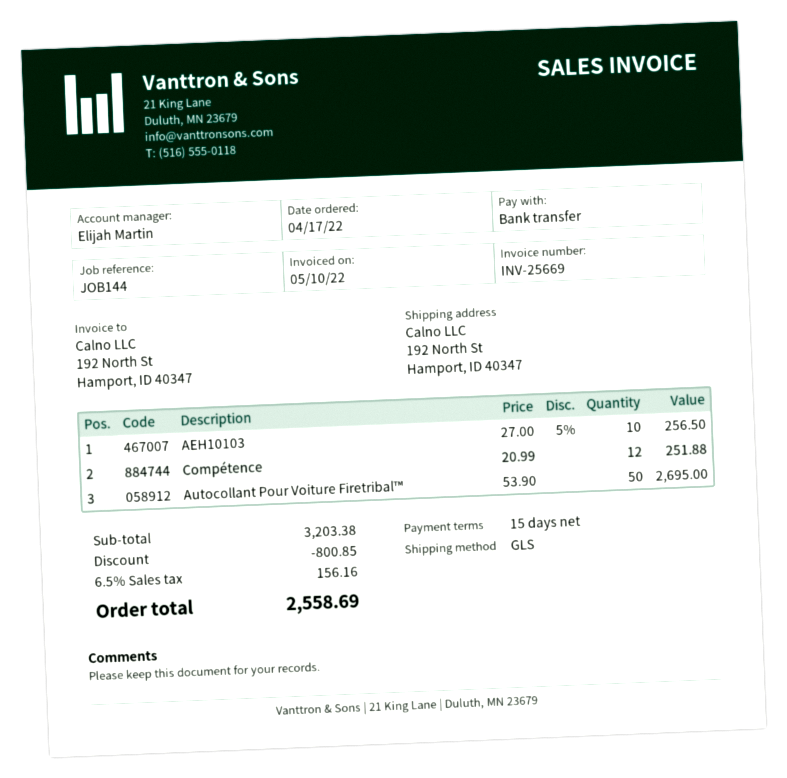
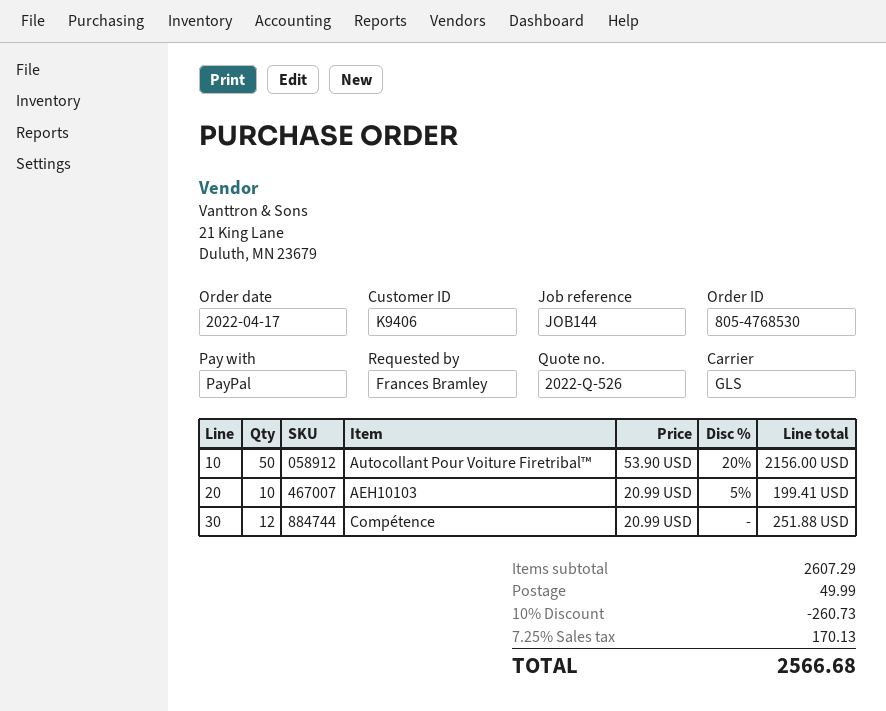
payment method: bank transfer -> PayPal
AEH10103: 10 x 27.00 - 5% = 256.50 -> 10 x 20.99 - 5% = 199.41
Autocollant Pour Voiture Firetribal™: 50 x 53.90 = 2695.00 -> 50 x 53.90 - 20% = 2156.00
subtotal: 3203.38 -> 2607.29
discount: 800.85 -> 260.73
shipping: none -> 49.99
tax: 6.5% = 156.16 -> 7.25% = 170.13
total: 2558.69 -> 2566.68

